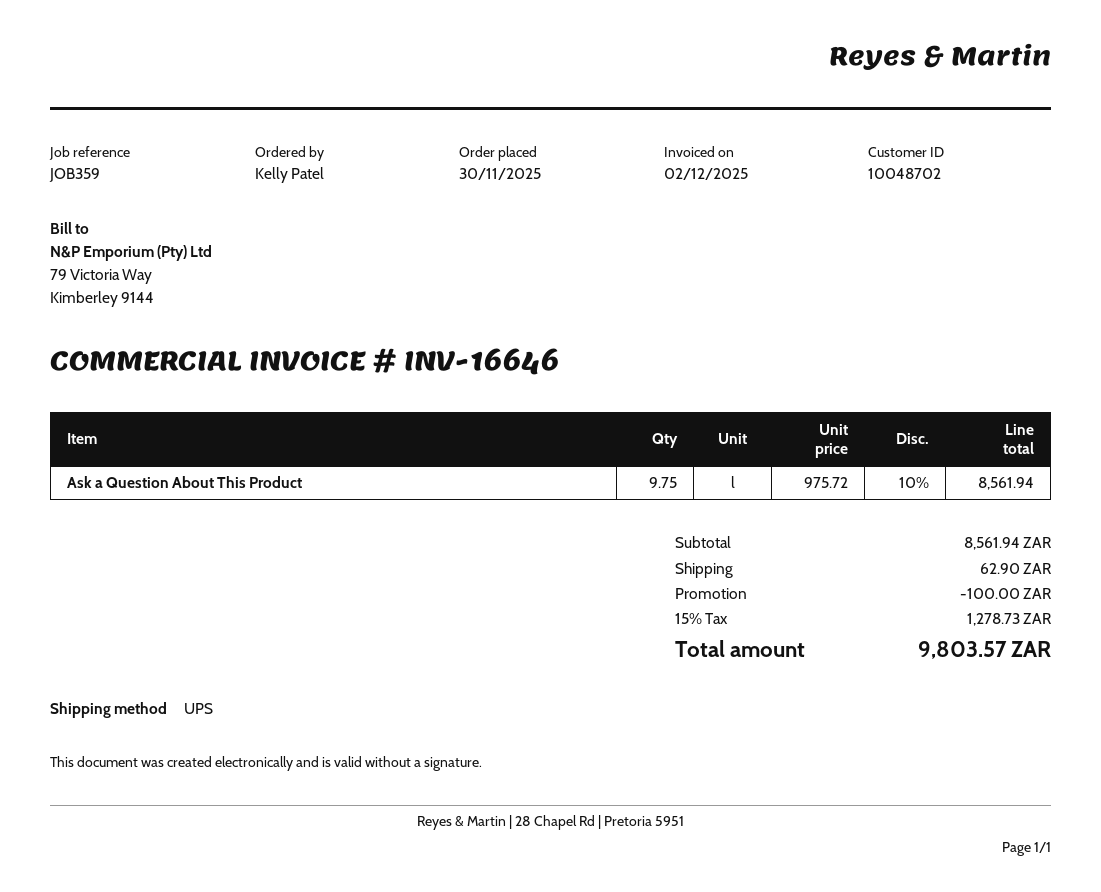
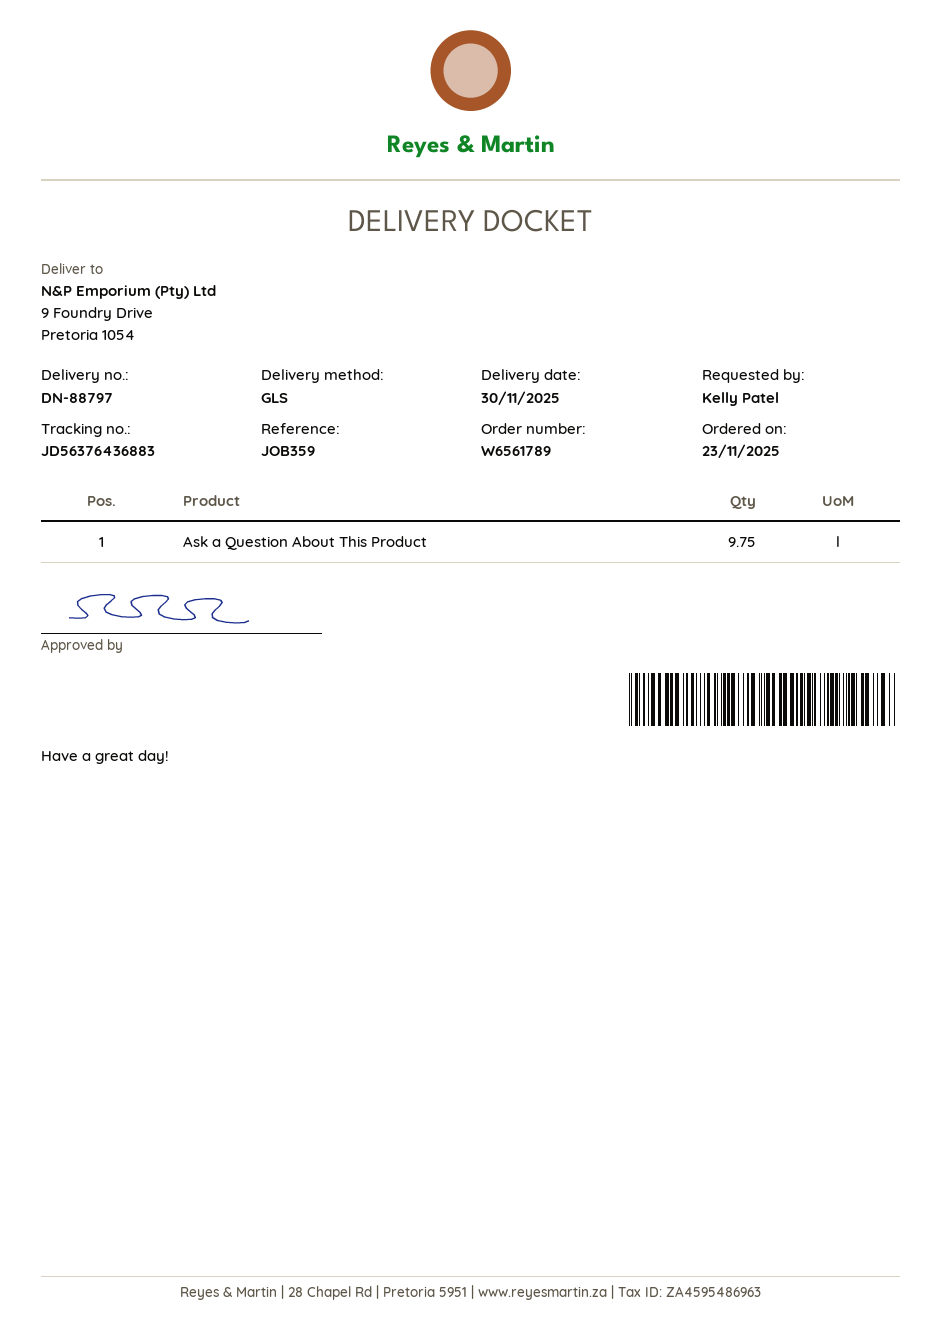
order date: 2025-11-30 -> 2025-11-23
shipping method: UPS -> GLS

